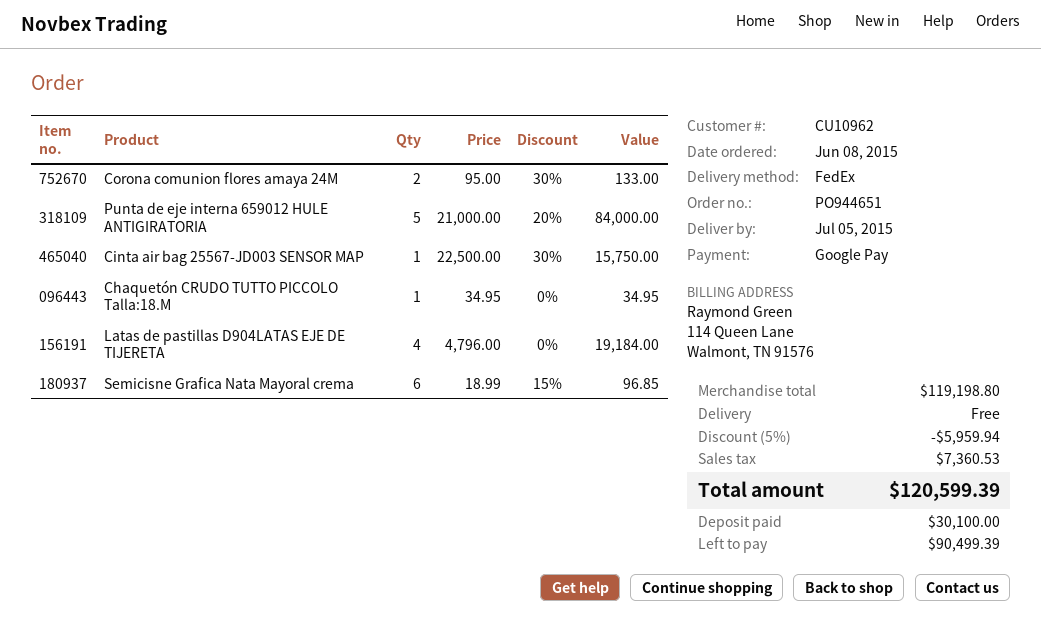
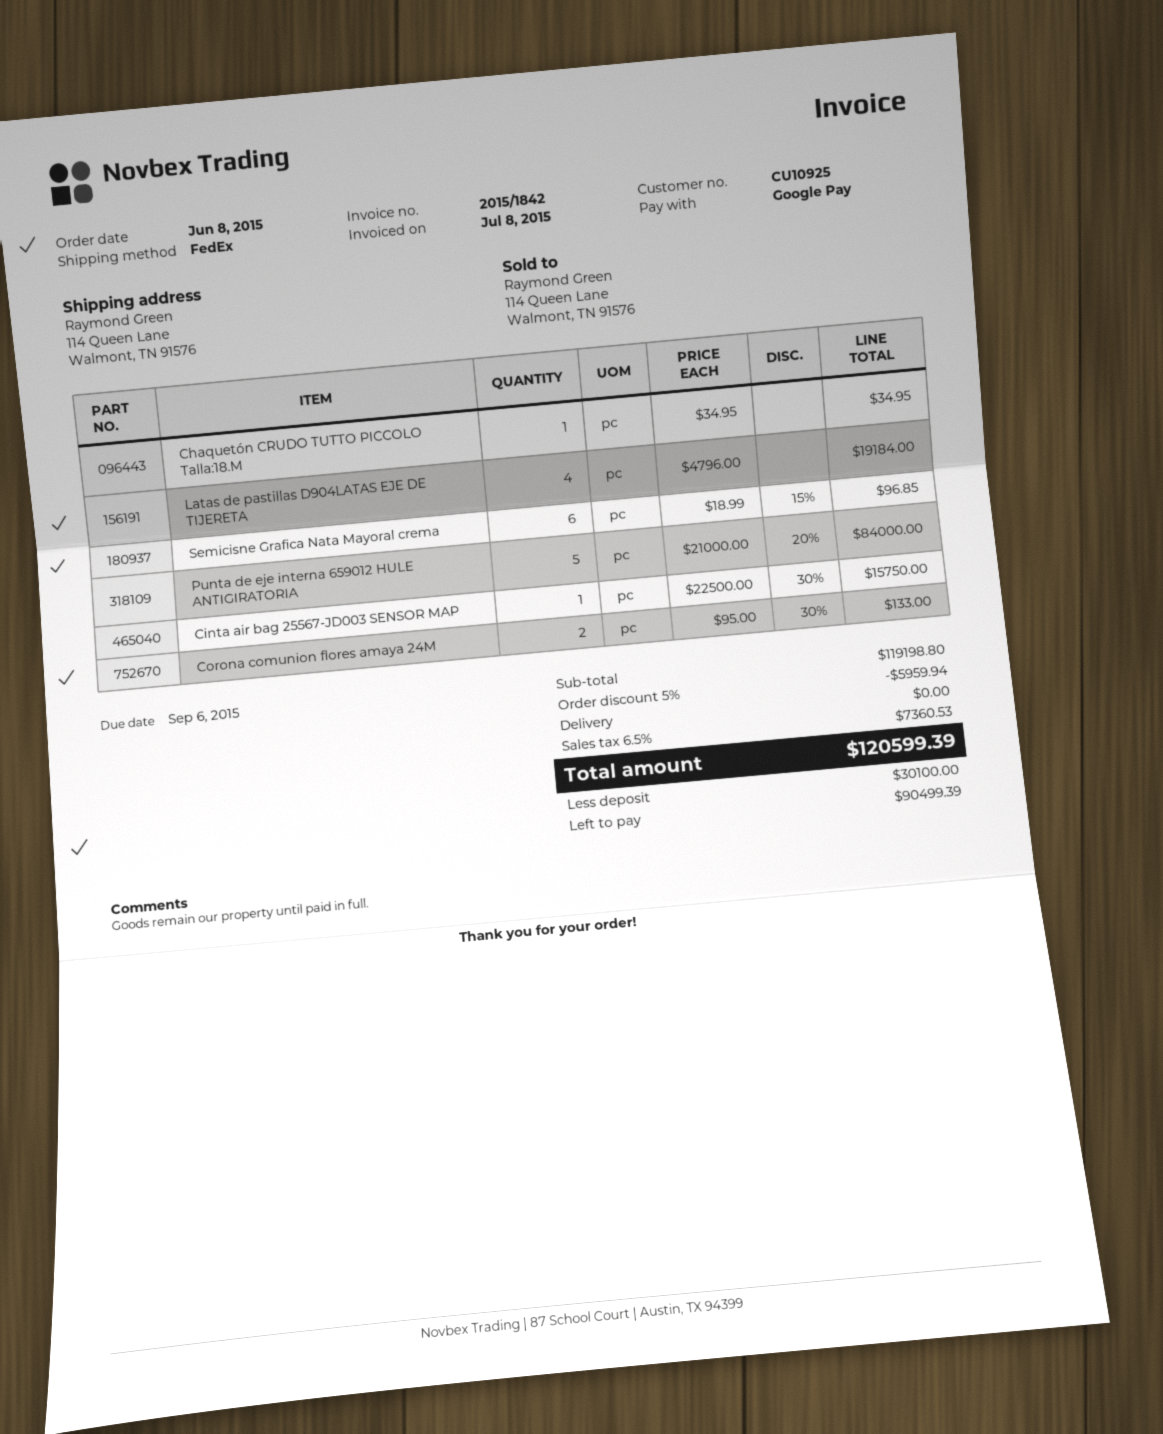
customer number: CU10962 -> CU10925

